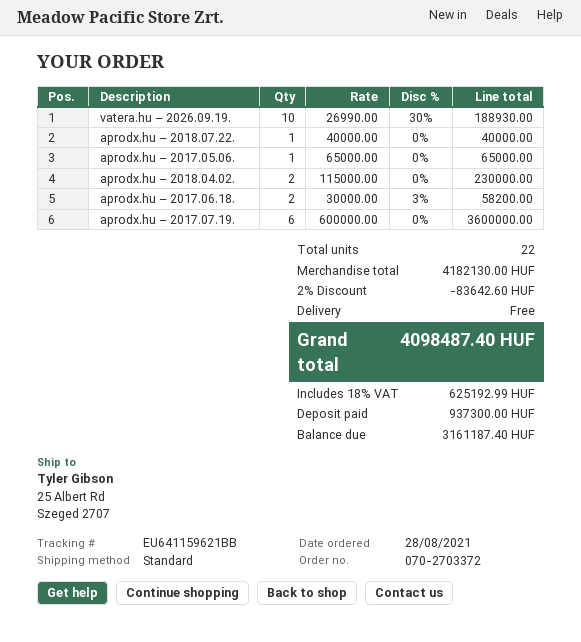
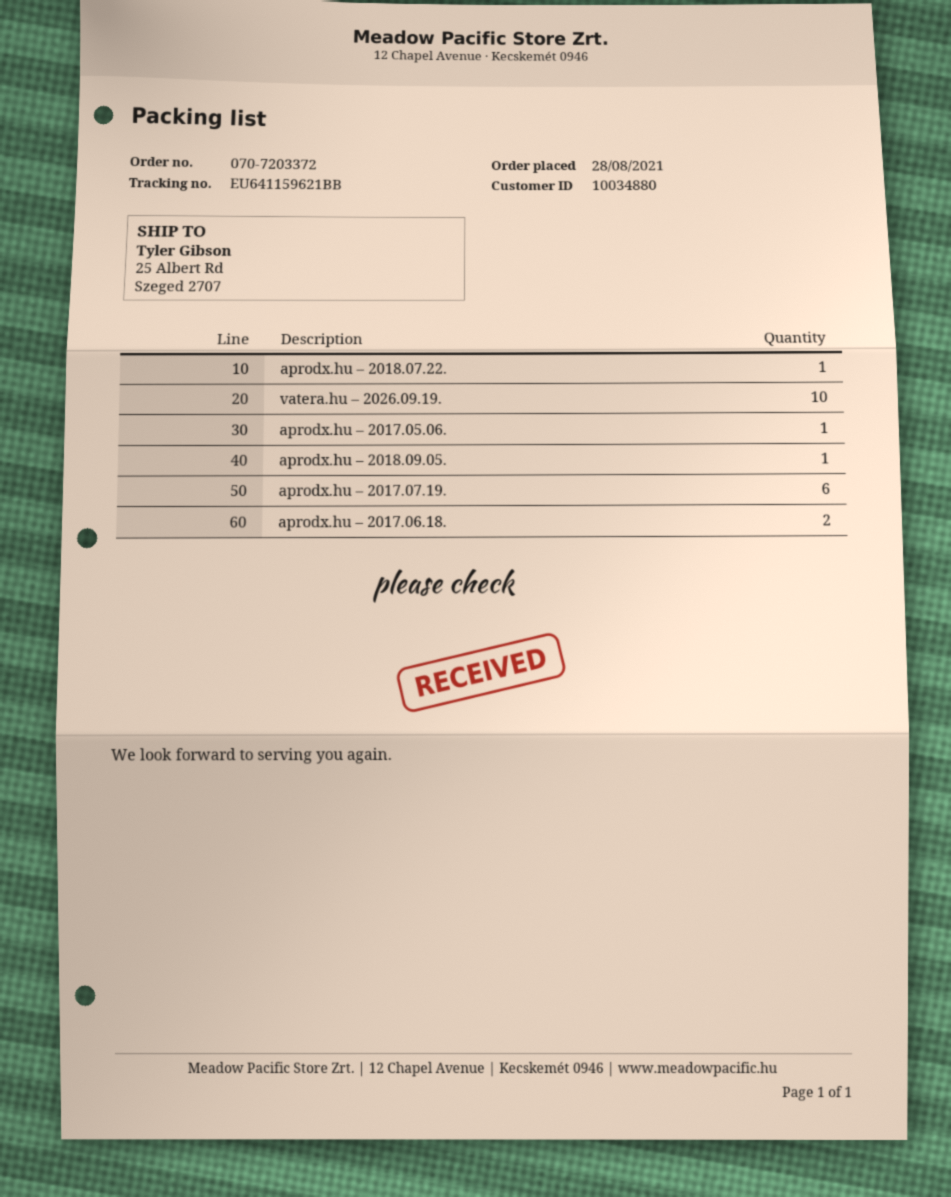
order number: 070-2703372 -> 070-7203372
aprodx.hu – 2018.04.02.: 2 -> none
aprodx.hu – 2018.09.05.: none -> 1

